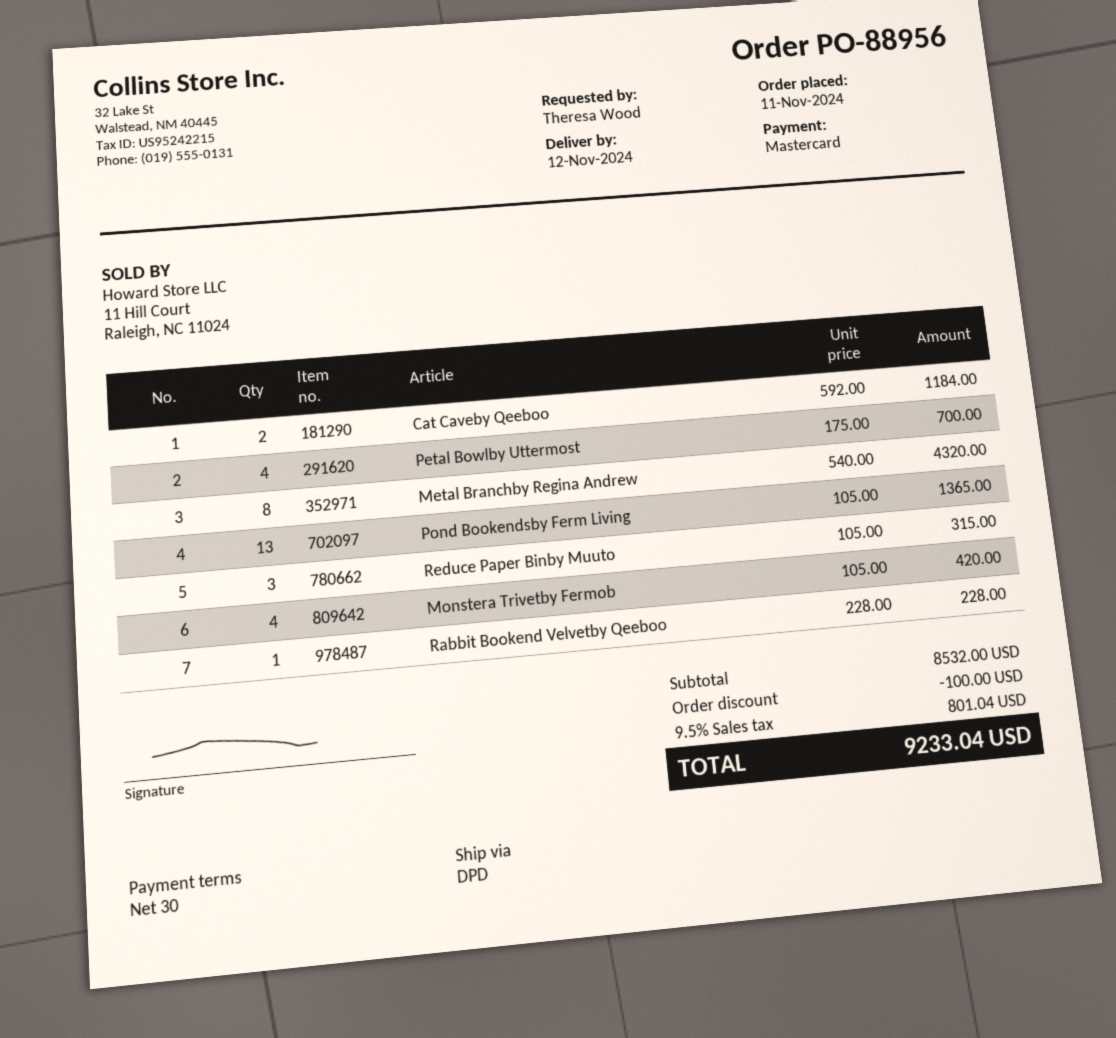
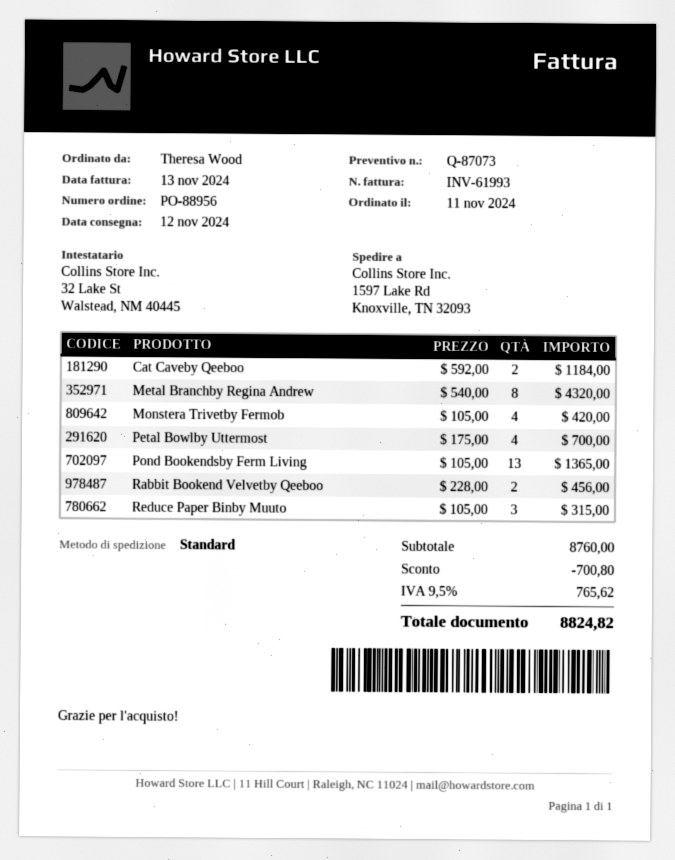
shipping method: DPD -> standard
Rabbit Bookend Velvetby Qeeboo: 1 x 228.00 = 228.00 -> 2 x 228.00 = 456.00
subtotal: 8532.00 -> 8760.00
discount: 100.00 -> 700.80
tax: 9.5% = 801.04 -> 9.5% = 765.62
total: 9233.04 -> 8824.82

